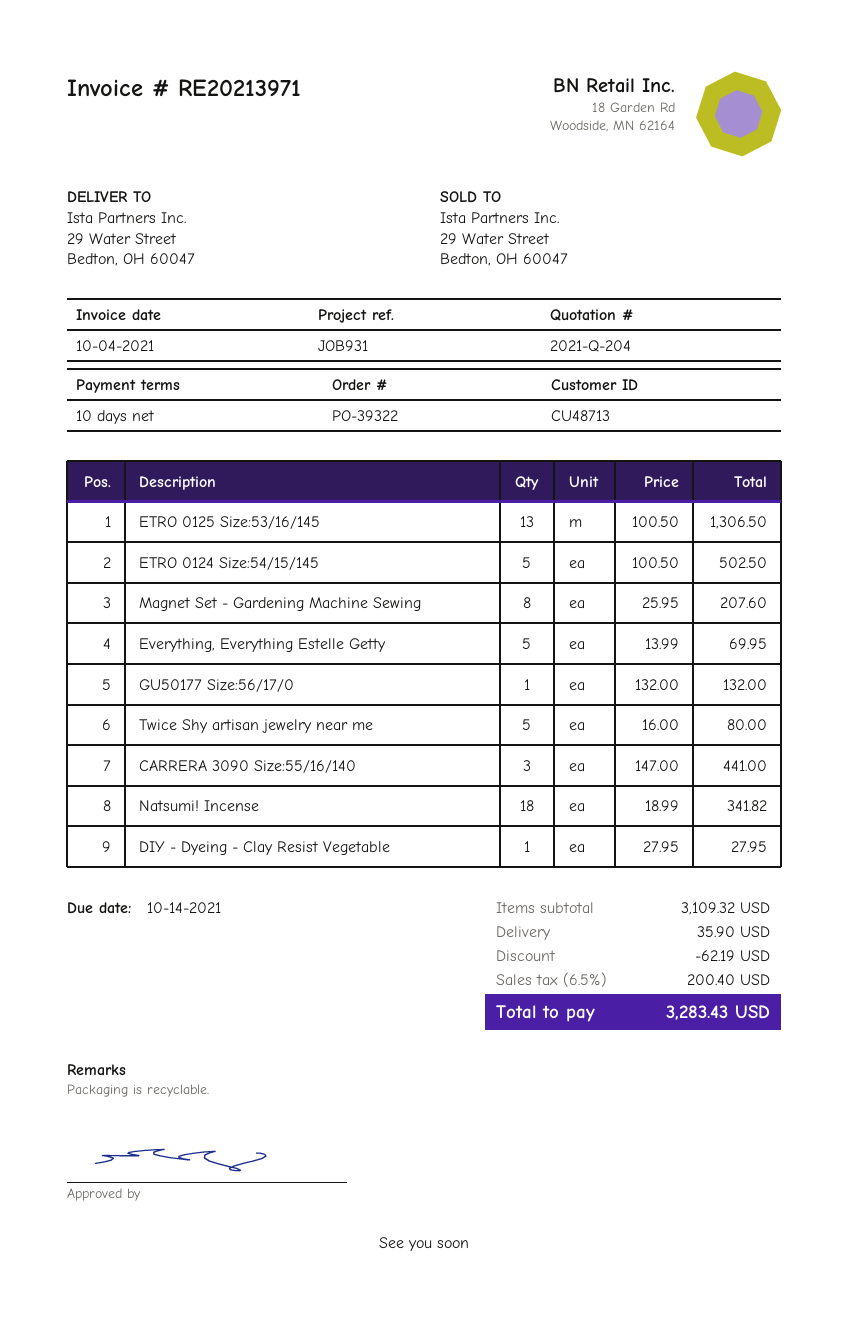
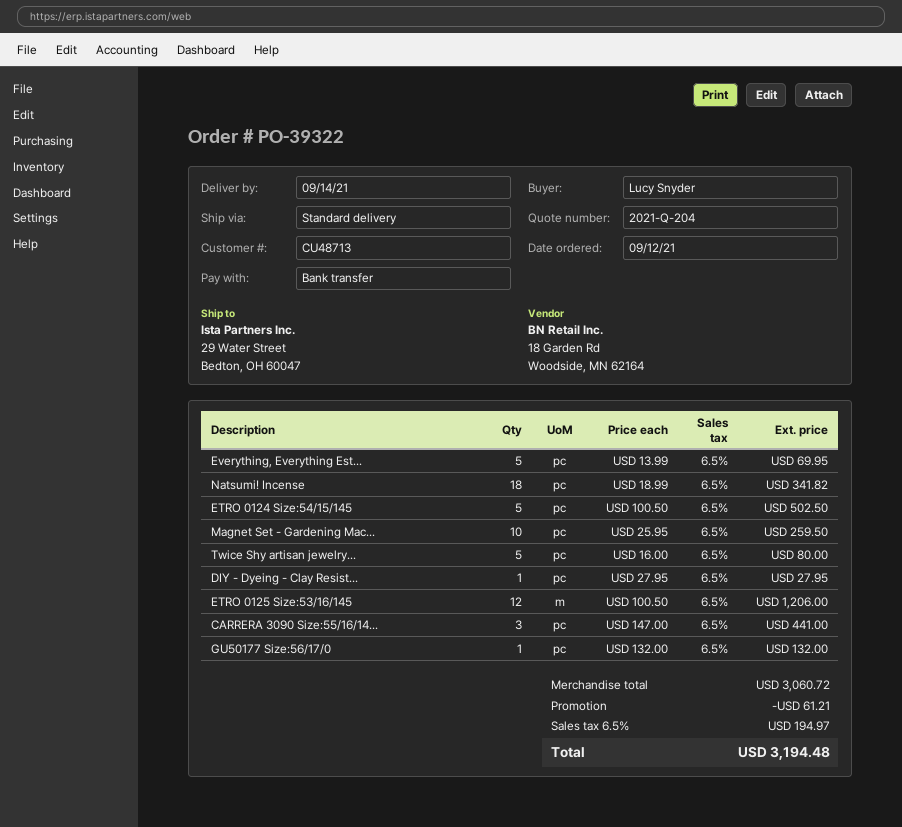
ETRO 0125 Size:53/16/145: 13 x 100.50 = 1306.50 -> 12 x 100.50 = 1206.00
Magnet Set - Gardening Machine Sewing: 8 x 25.95 = 207.60 -> 10 x 25.95 = 259.50
subtotal: 3109.32 -> 3060.72
discount: 62.19 -> 61.21
shipping: 35.90 -> none
tax: 6.5% = 200.40 -> 6.5% = 194.97
total: 3283.43 -> 3194.48

